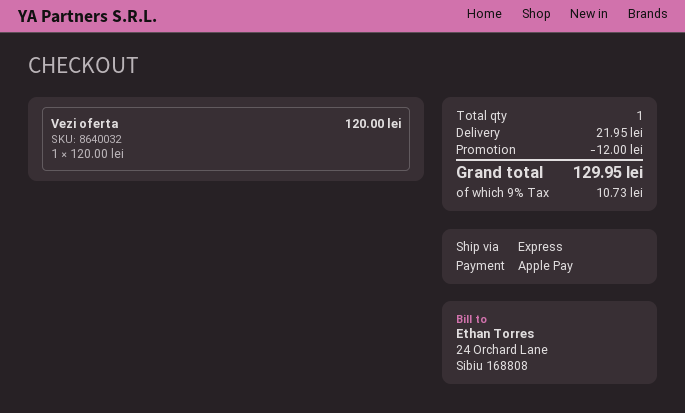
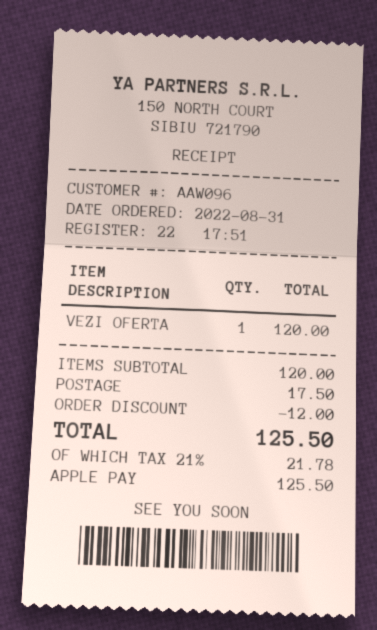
shipping: 21.95 -> 17.50
tax: 9% = 10.73 -> 21% = 21.78
total: 129.95 -> 125.50

